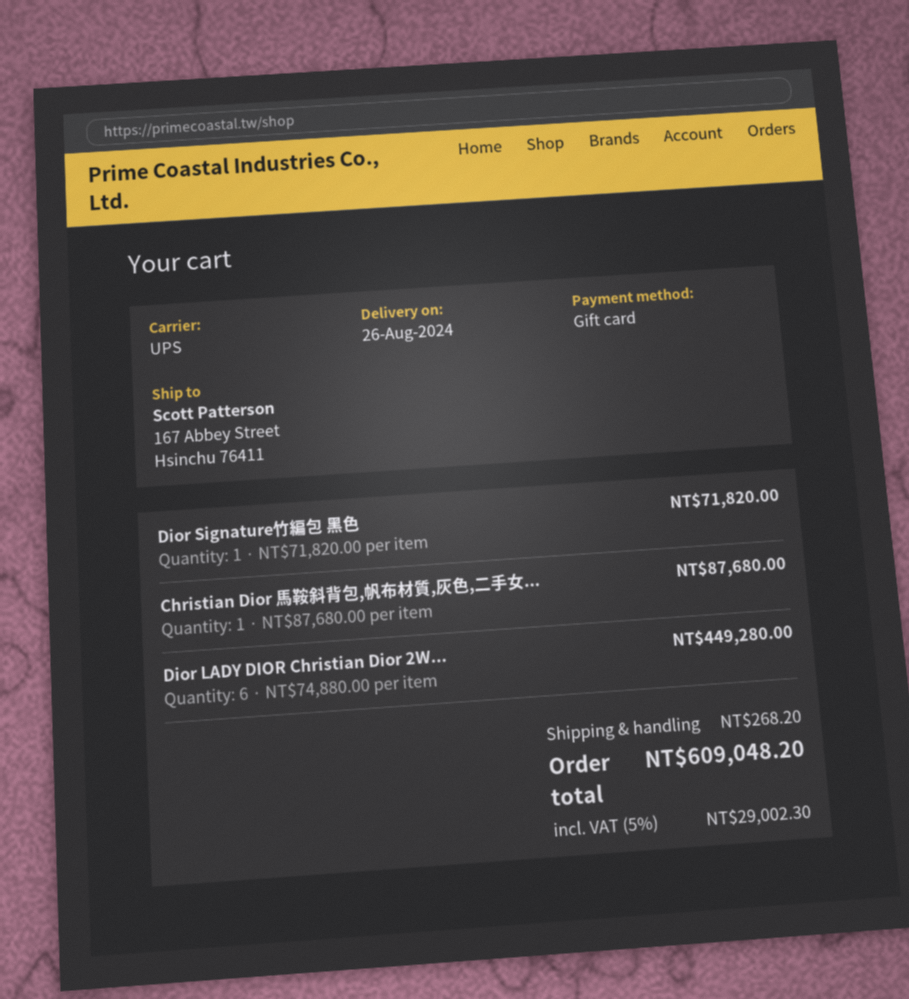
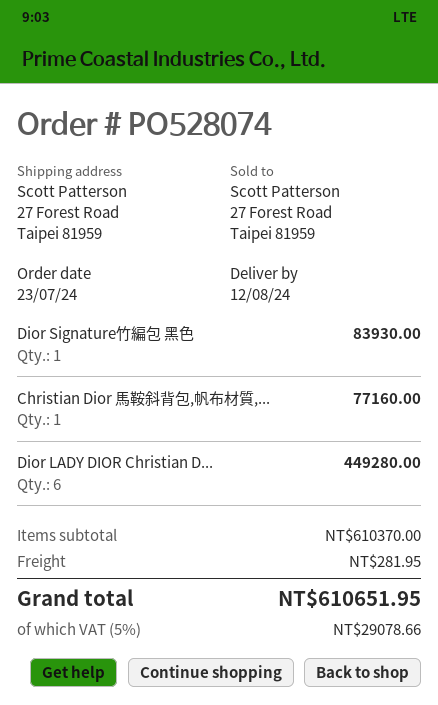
delivery date: 2024-08-26 -> 2024-08-12
ship to: 167 Abbey Street, Hsinchu 76411 -> 27 Forest Road, Taipei 81959
Dior Signature竹編包 黑色: 1 for 71820.00 -> 1 for 83930.00
Christian Dior 馬鞍斜背包,帆布材質,灰色,二手女...: 1 for 87680.00 -> 1 for 77160.00
shipping: 268.20 -> 281.95
tax: 5% = 29002.30 -> 5% = 29078.66
total: 609048.20 -> 610651.95

